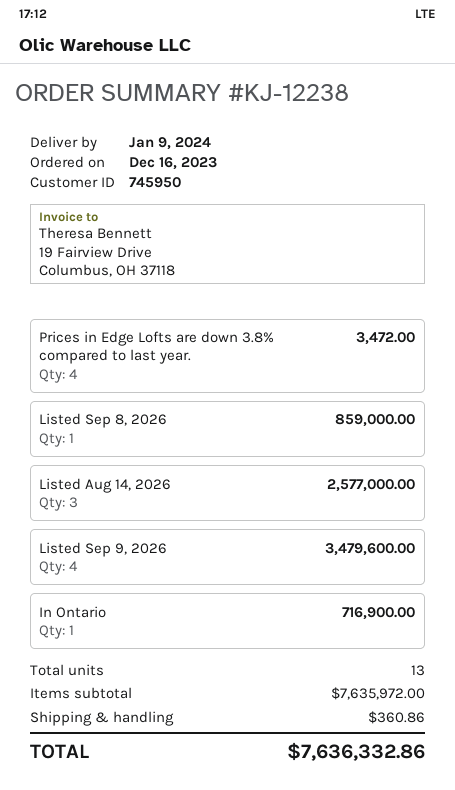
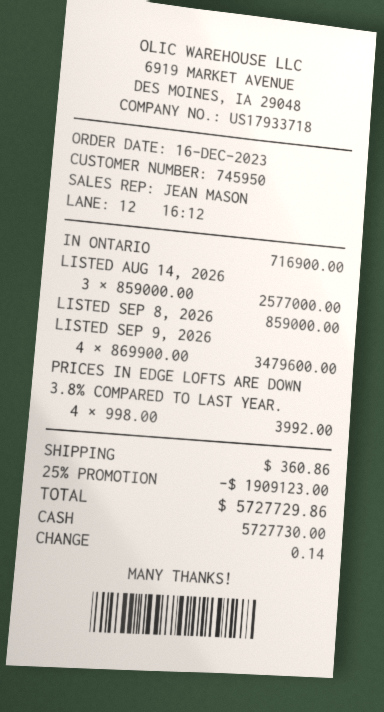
Prices in Edge Lofts are down 3.8% compared to last year.: 4 for 3472.00 -> 4 for 3992.00
discount: none -> 25% = 1909123.00
total: 7636332.86 -> 5727729.86

